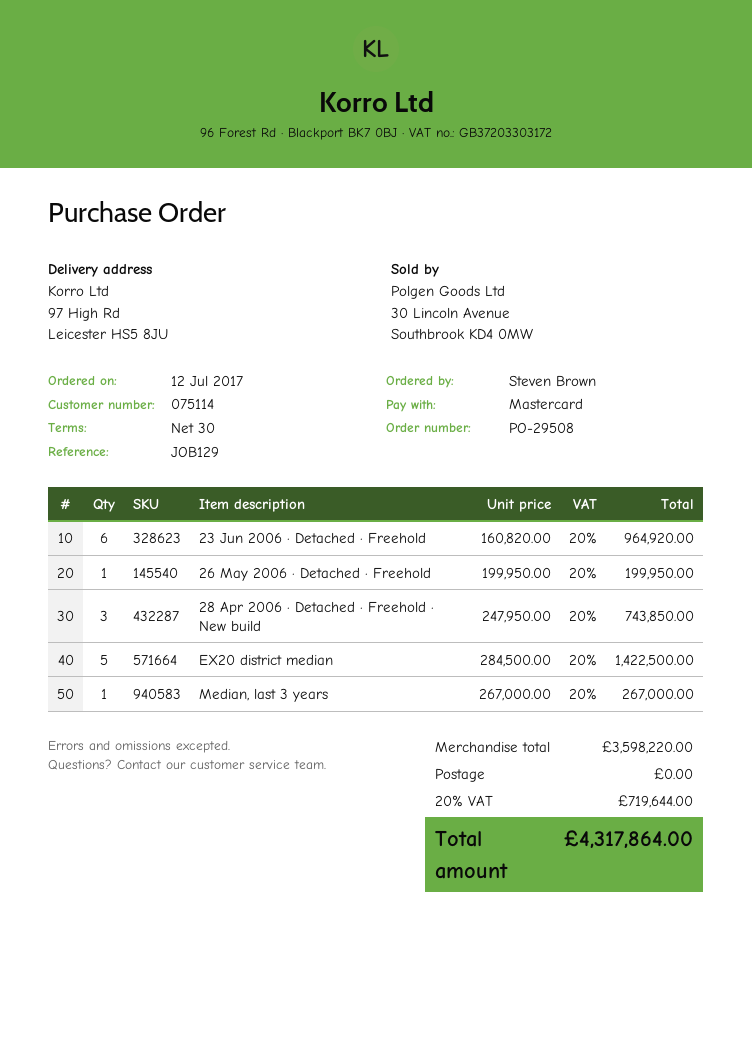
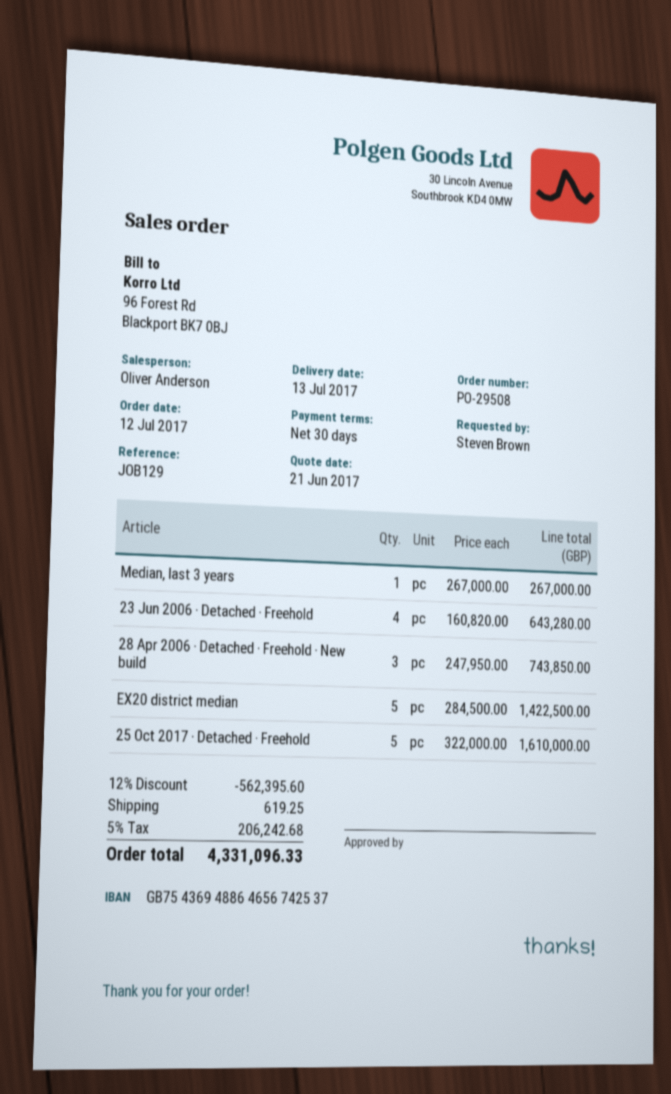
23 Jun 2006 · Detached · Freehold: 6 x 160820.00 = 964920.00 -> 4 x 160820.00 = 643280.00
26 May 2006 · Detached · Freehold: 1 x 199950.00 = 199950.00 -> none
25 Oct 2017 · Detached · Freehold: none -> 5 x 322000.00 = 1610000.00
discount: none -> 12% = 562395.60
shipping: 0.00 -> 619.25
tax: 20% = 719644.00 -> 5% = 206242.68
total: 4317864.00 -> 4331096.33

